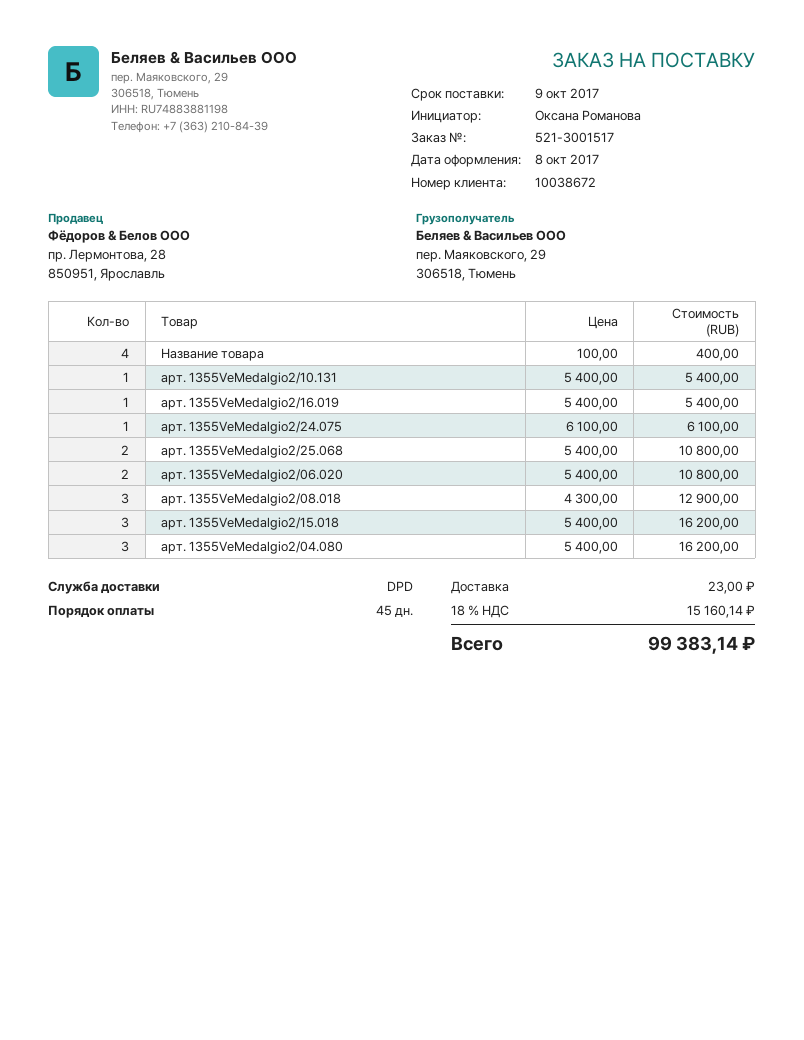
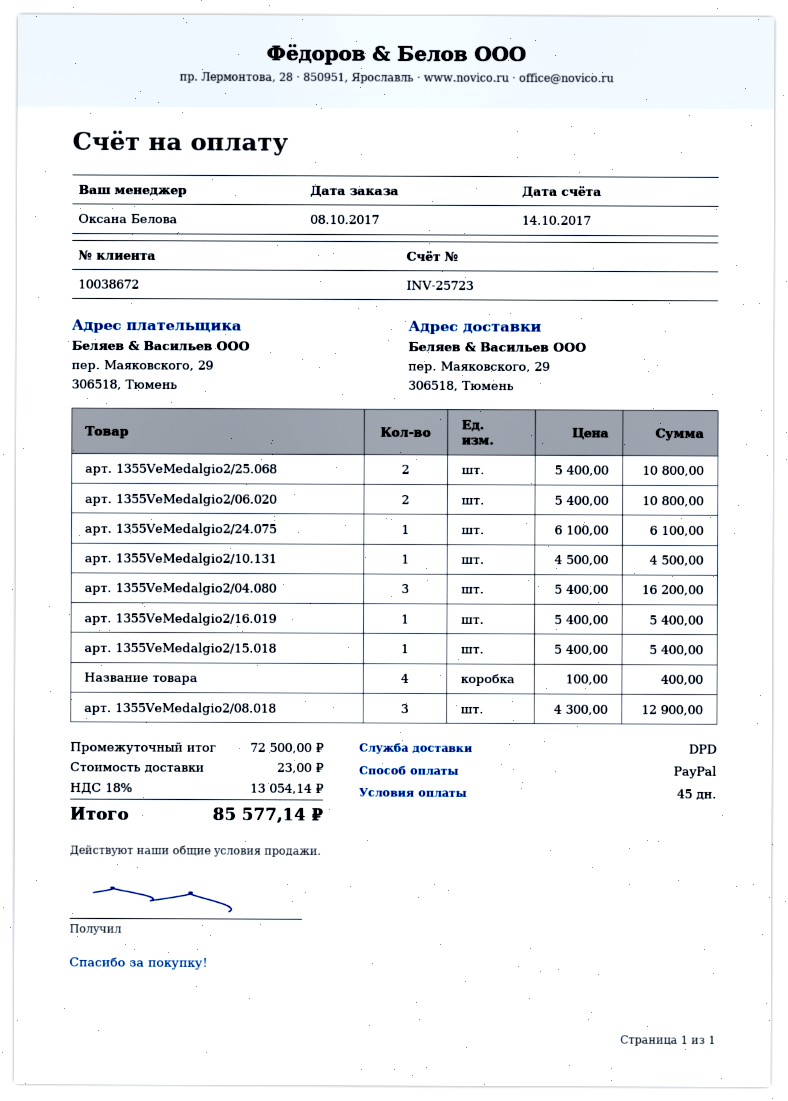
арт. 1355VeMedalgio2/10.131: 1 x 5400.00 = 5400.00 -> 1 x 4500.00 = 4500.00
арт. 1355VeMedalgio2/15.018: 3 x 5400.00 = 16200.00 -> 1 x 5400.00 = 5400.00
tax: 18% = 15160.14 -> 18% = 13054.14
total: 99383.14 -> 85577.14

